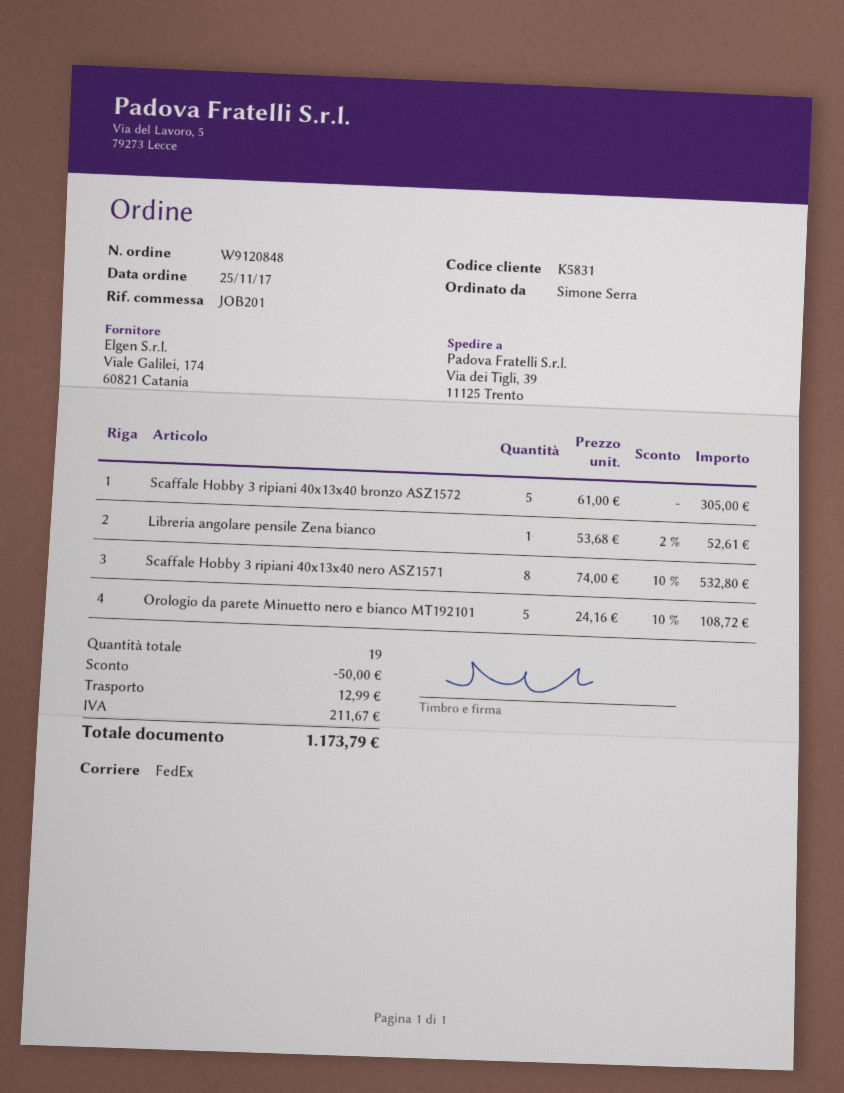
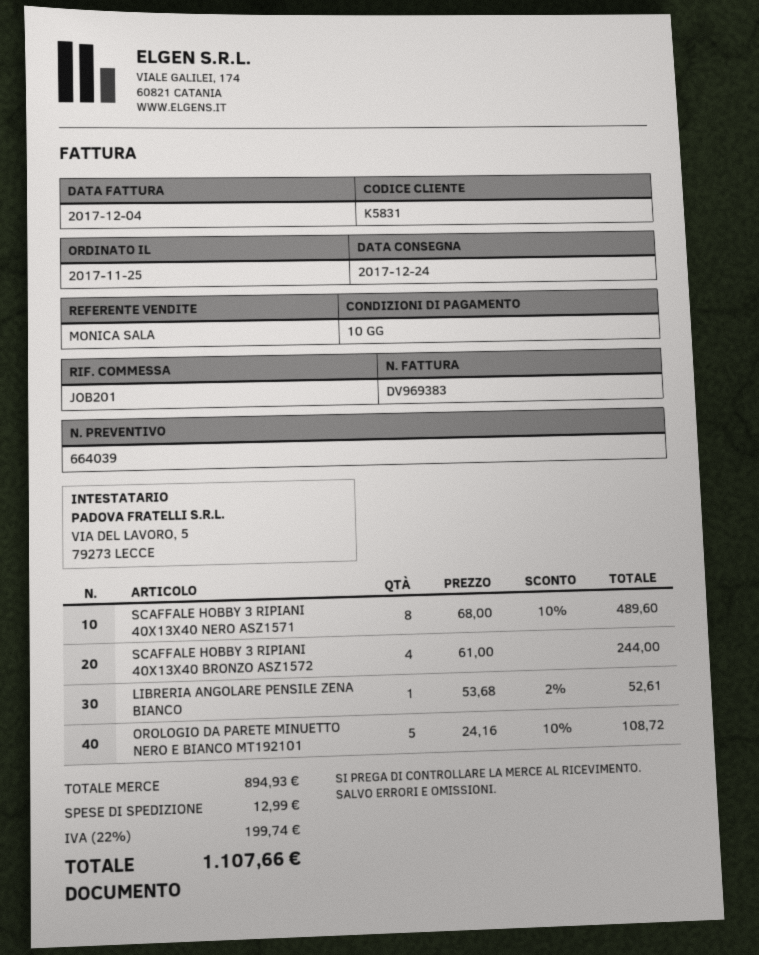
Scaffale Hobby 3 ripiani 40x13x40 bronzo ASZ1572: 5 x 61.00 = 305.00 -> 4 x 61.00 = 244.00
Scaffale Hobby 3 ripiani 40x13x40 nero ASZ1571: 8 x 74.00 - 10% = 532.80 -> 8 x 68.00 - 10% = 489.60
discount: 50.00 -> none
tax: 211.67 -> 199.74
total: 1173.79 -> 1107.66

